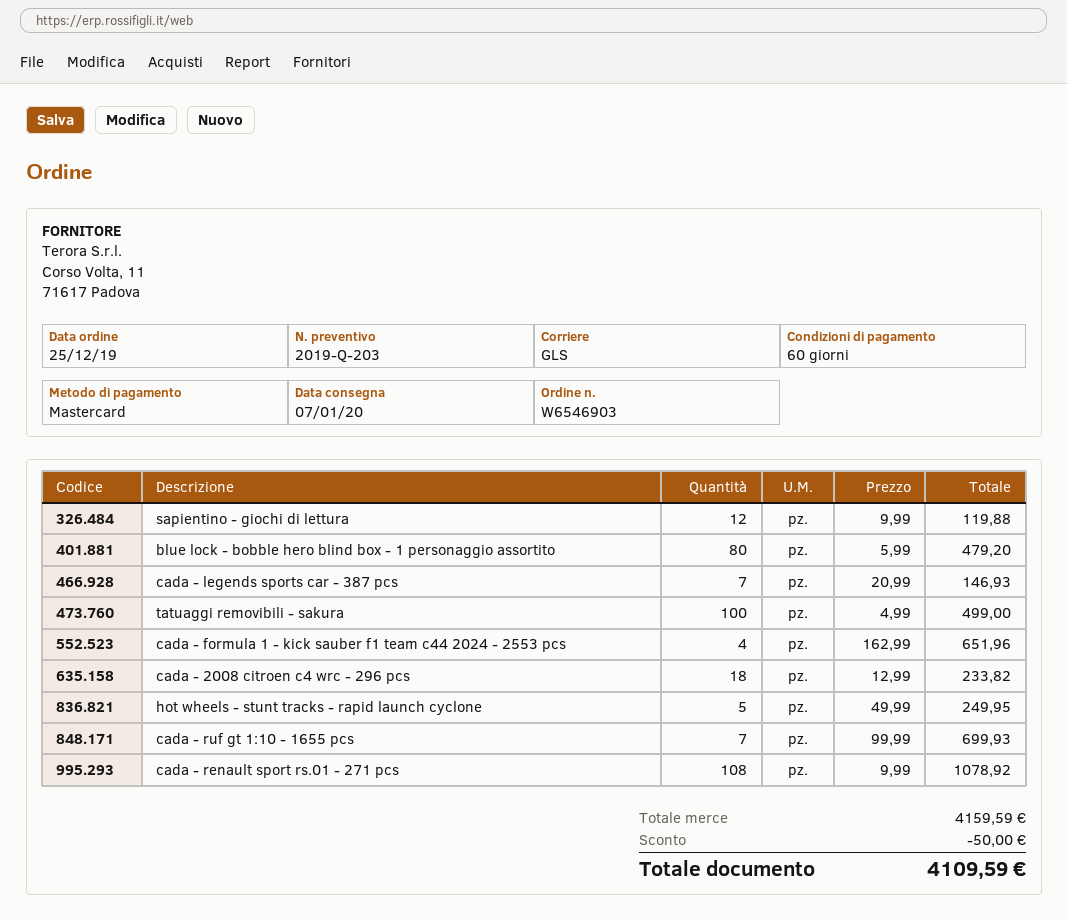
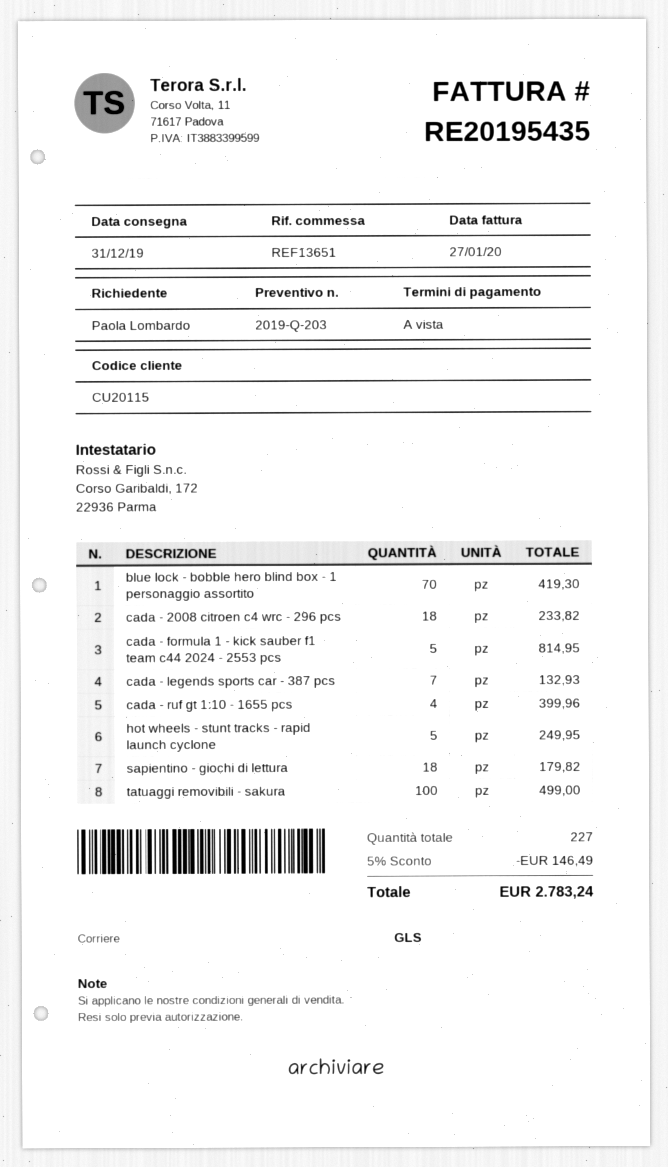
delivery date: 2020-01-07 -> 2019-12-31
payment terms: 60 days -> on receipt
sapientino - giochi di lettura: 12 for 119.88 -> 18 for 179.82
blue lock - bobble hero blind box - 1 personaggio assortito: 80 for 479.20 -> 70 for 419.30
cada - legends sports car - 387 pcs: 7 for 146.93 -> 7 for 132.93
cada - formula 1 - kick sauber f1 team c44 2024 - 2553 pcs: 4 for 651.96 -> 5 for 814.95
cada - ruf gt 1:10 - 1655 pcs: 7 for 699.93 -> 4 for 399.96
cada - renault sport rs.01 - 271 pcs: 108 for 1078.92 -> none
discount: 50.00 -> 146.49
total: 4109.59 -> 2783.24

